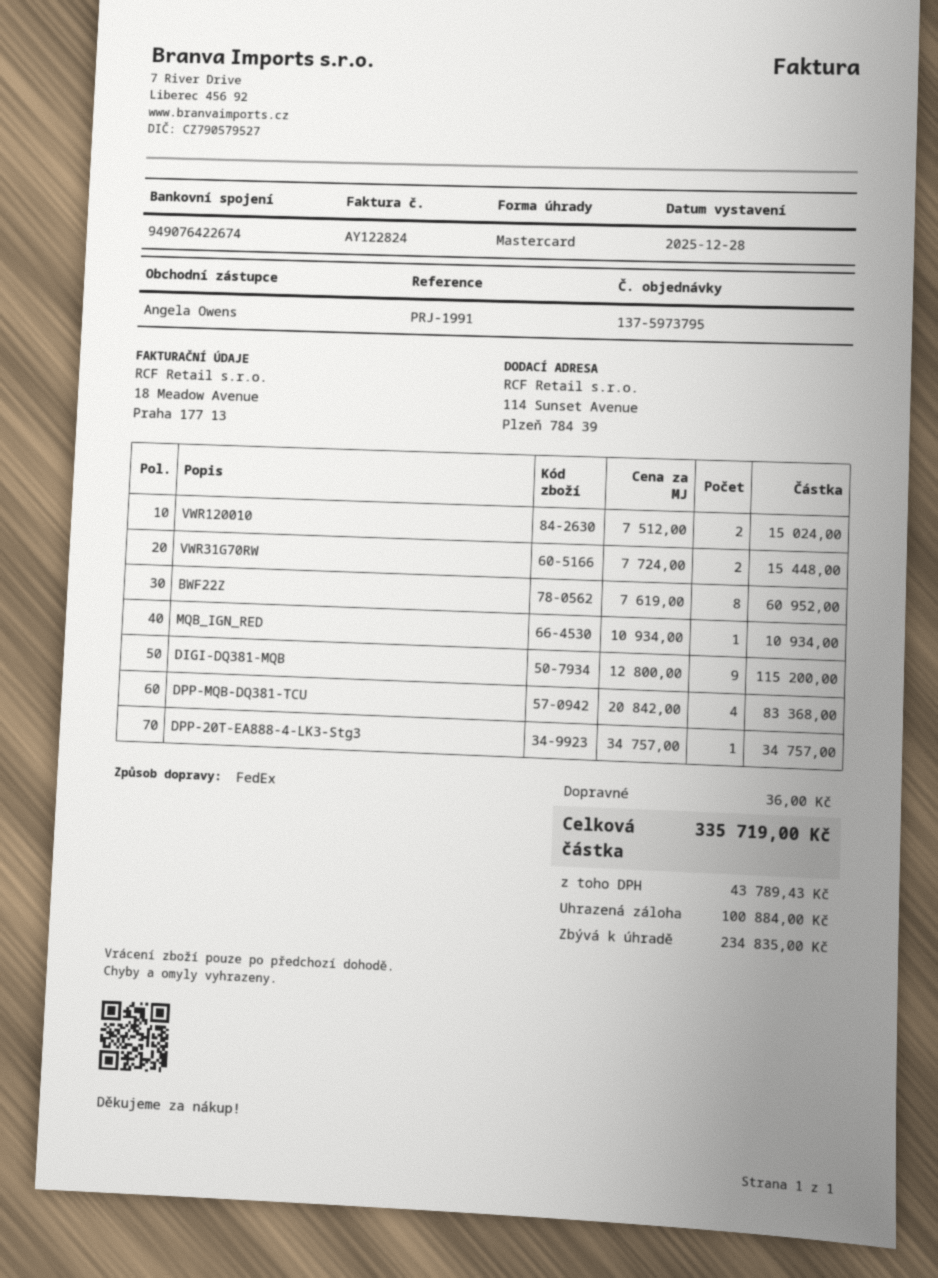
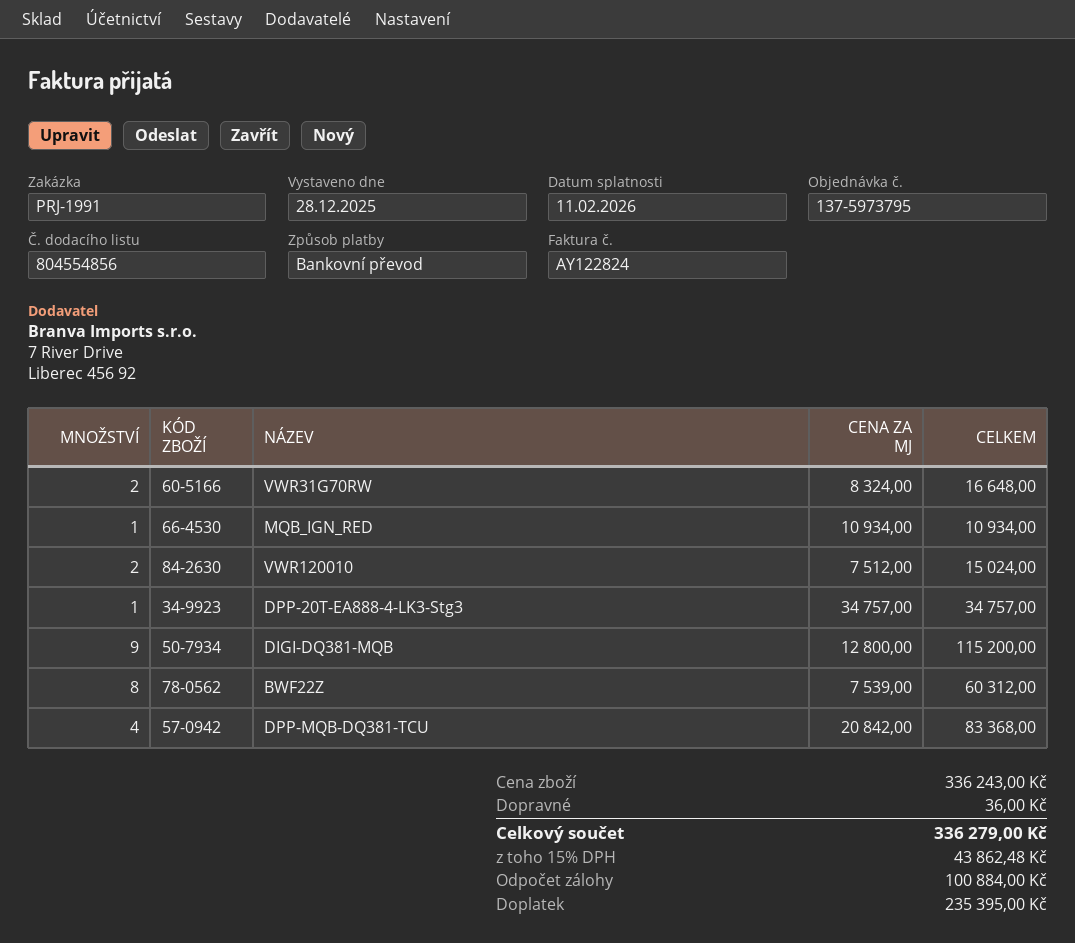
payment method: Mastercard -> bank transfer
VWR31G70RW: 2 x 7724.00 = 15448.00 -> 2 x 8324.00 = 16648.00
BWF22Z: 8 x 7619.00 = 60952.00 -> 8 x 7539.00 = 60312.00
tax: 43789.43 -> 43862.48
total: 335719.00 -> 336279.00
balance: 234835.00 -> 235395.00

